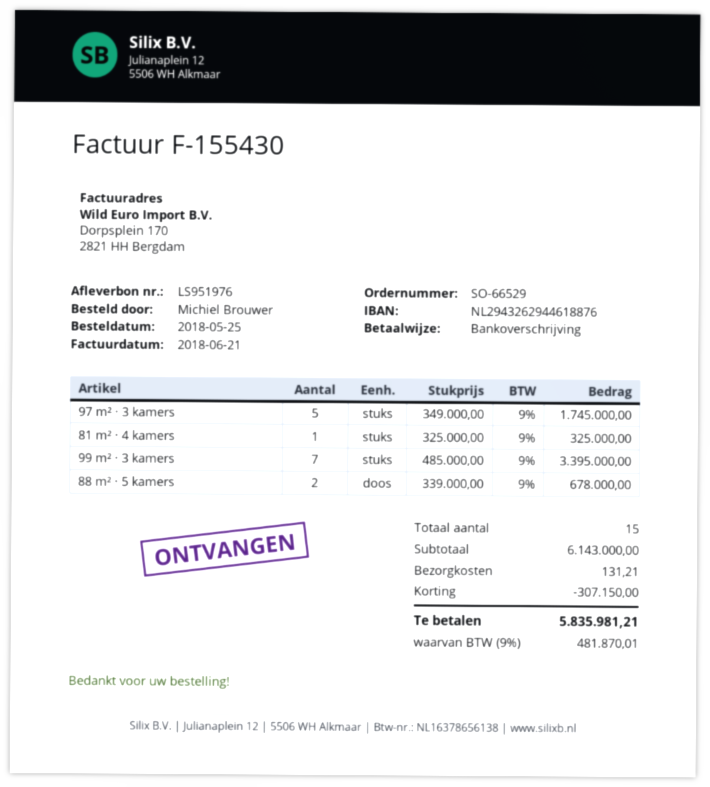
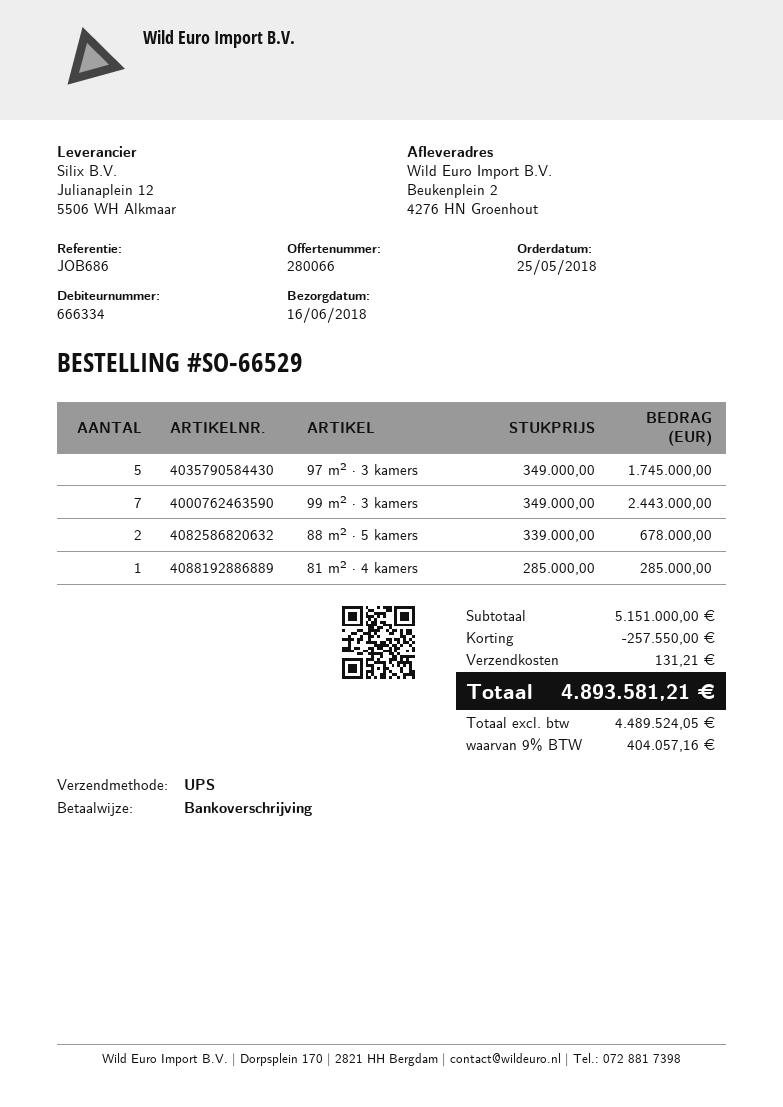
81 m² · 4 kamers: 1 x 325000.00 = 325000.00 -> 1 x 285000.00 = 285000.00
99 m² · 3 kamers: 7 x 485000.00 = 3395000.00 -> 7 x 349000.00 = 2443000.00
subtotal: 6143000.00 -> 5151000.00
discount: 307150.00 -> 257550.00
tax: 9% = 481870.01 -> 9% = 404057.16
total: 5835981.21 -> 4893581.21

